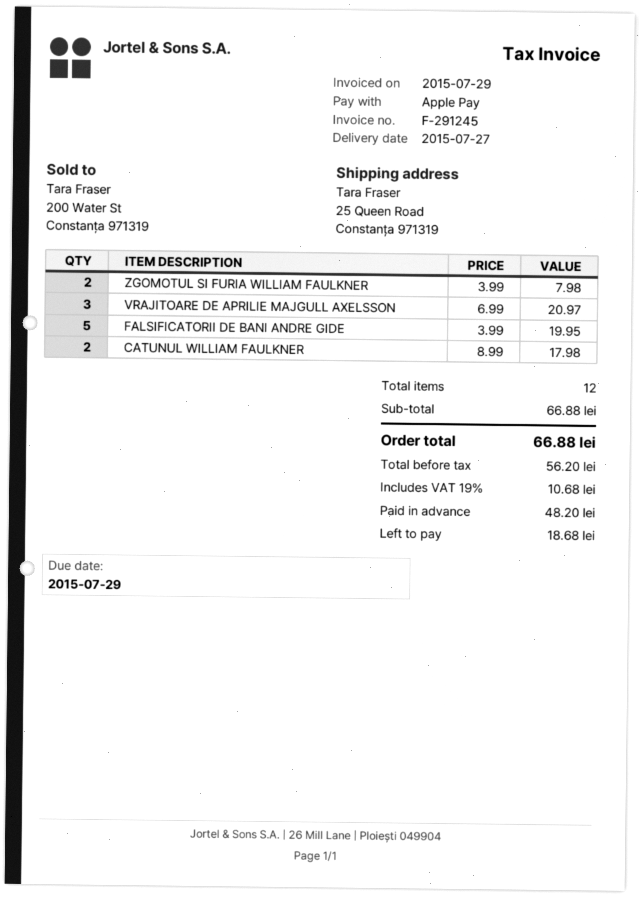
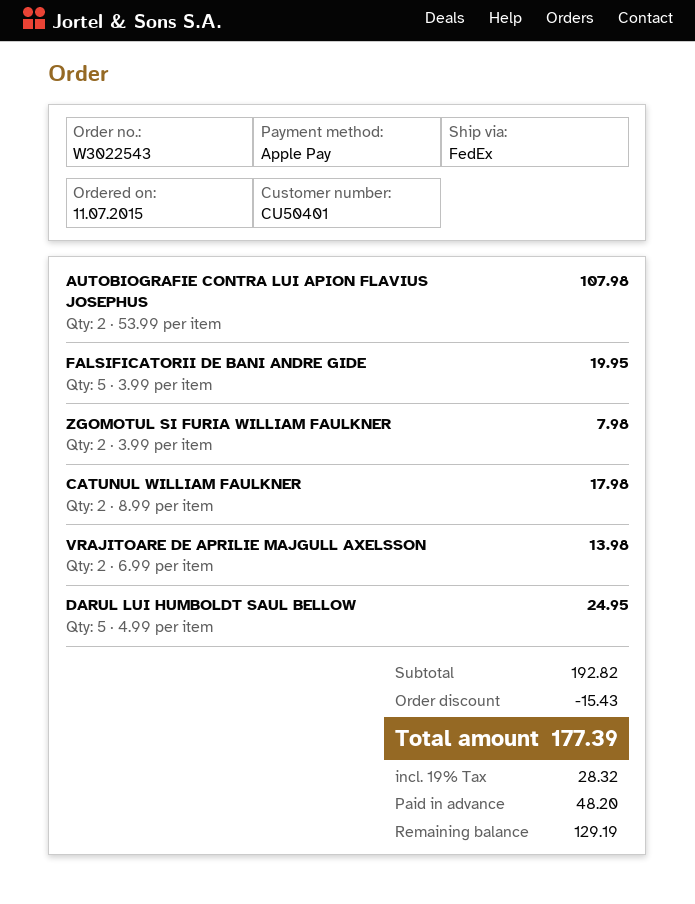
VRAJITOARE DE APRILIE MAJGULL AXELSSON: 3 x 6.99 = 20.97 -> 2 x 6.99 = 13.98
AUTOBIOGRAFIE CONTRA LUI APION FLAVIUS JOSEPHUS: none -> 2 x 53.99 = 107.98
DARUL LUI HUMBOLDT SAUL BELLOW: none -> 5 x 4.99 = 24.95
subtotal: 66.88 -> 192.82
discount: none -> 15.43
tax: 19% = 10.68 -> 19% = 28.32
total: 66.88 -> 177.39
balance: 18.68 -> 129.19

